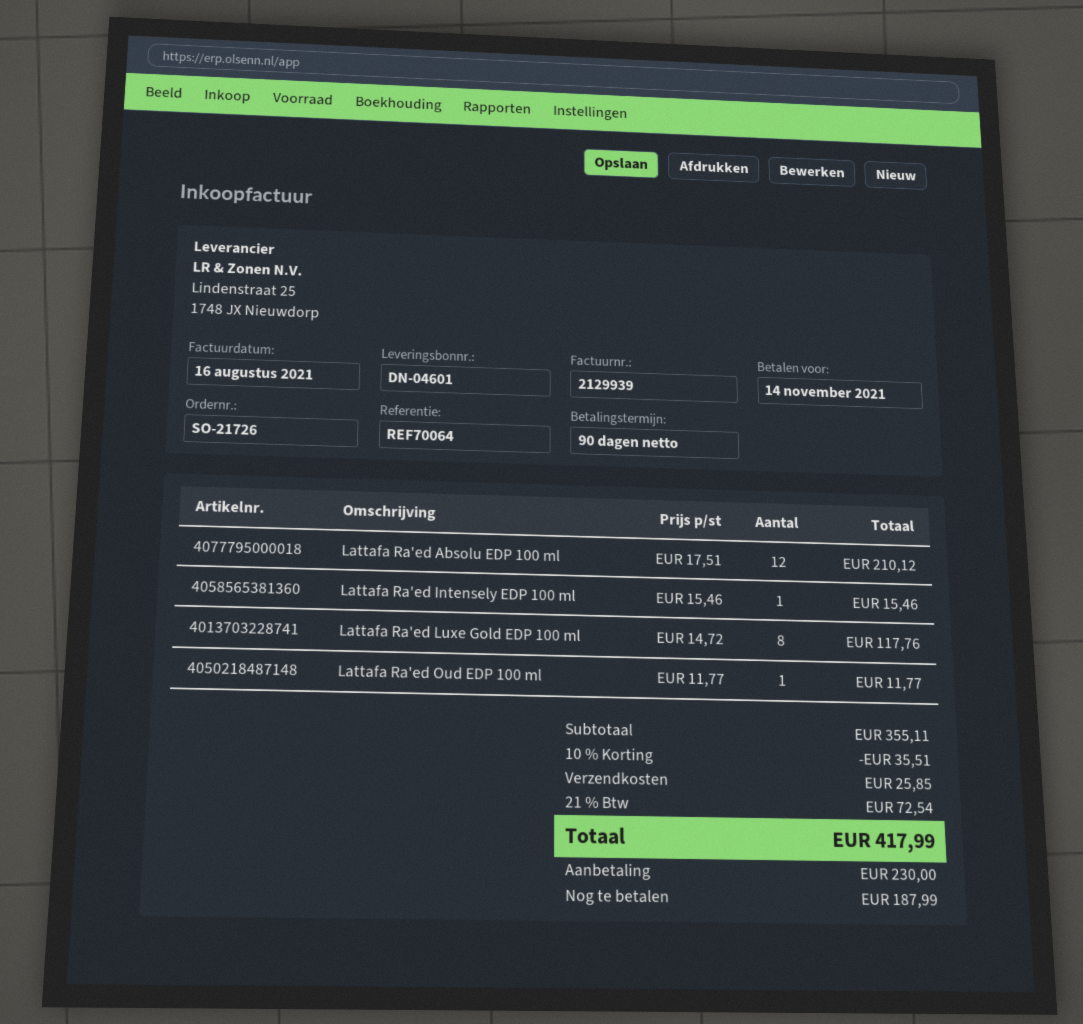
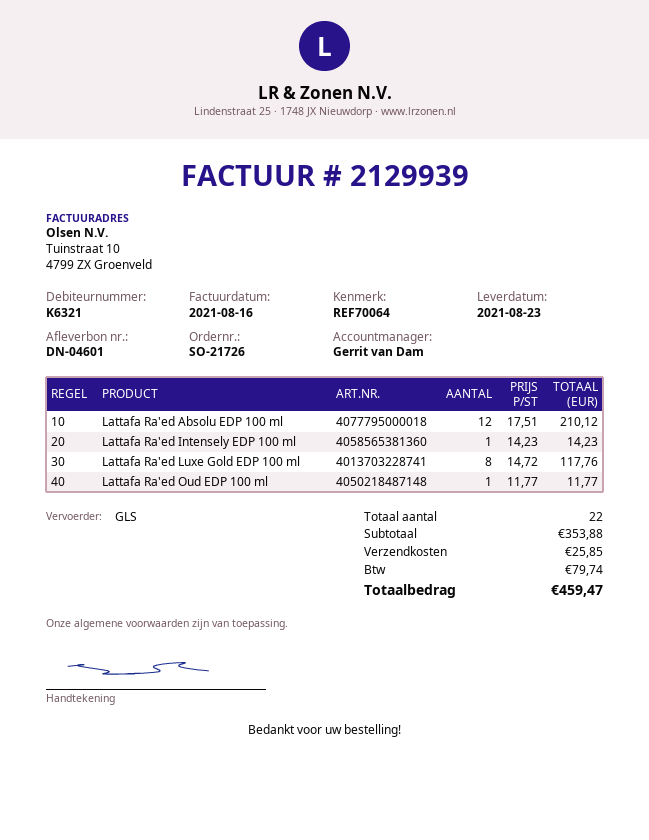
Lattafa Ra'ed Intensely EDP 100 ml: 1 x 15.46 = 15.46 -> 1 x 14.23 = 14.23
subtotal: 355.11 -> 353.88
discount: 10% = 35.51 -> none
tax: 72.54 -> 79.74
total: 417.99 -> 459.47

